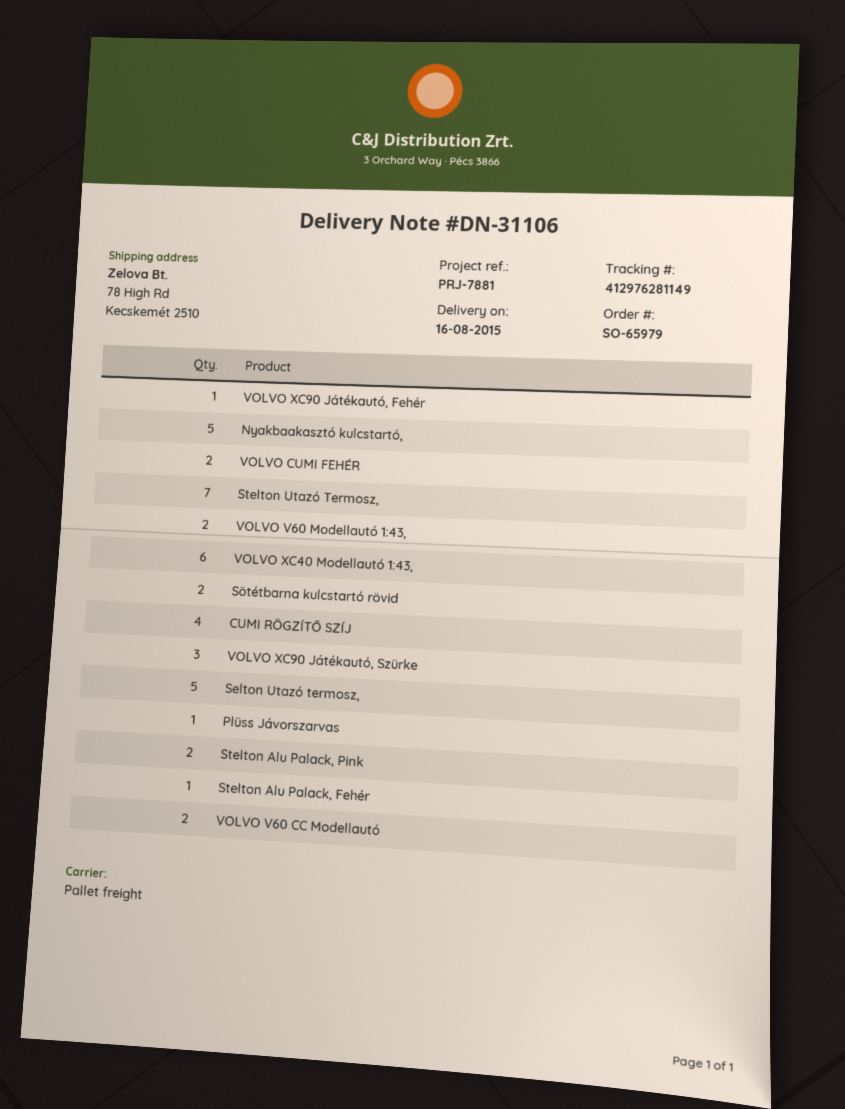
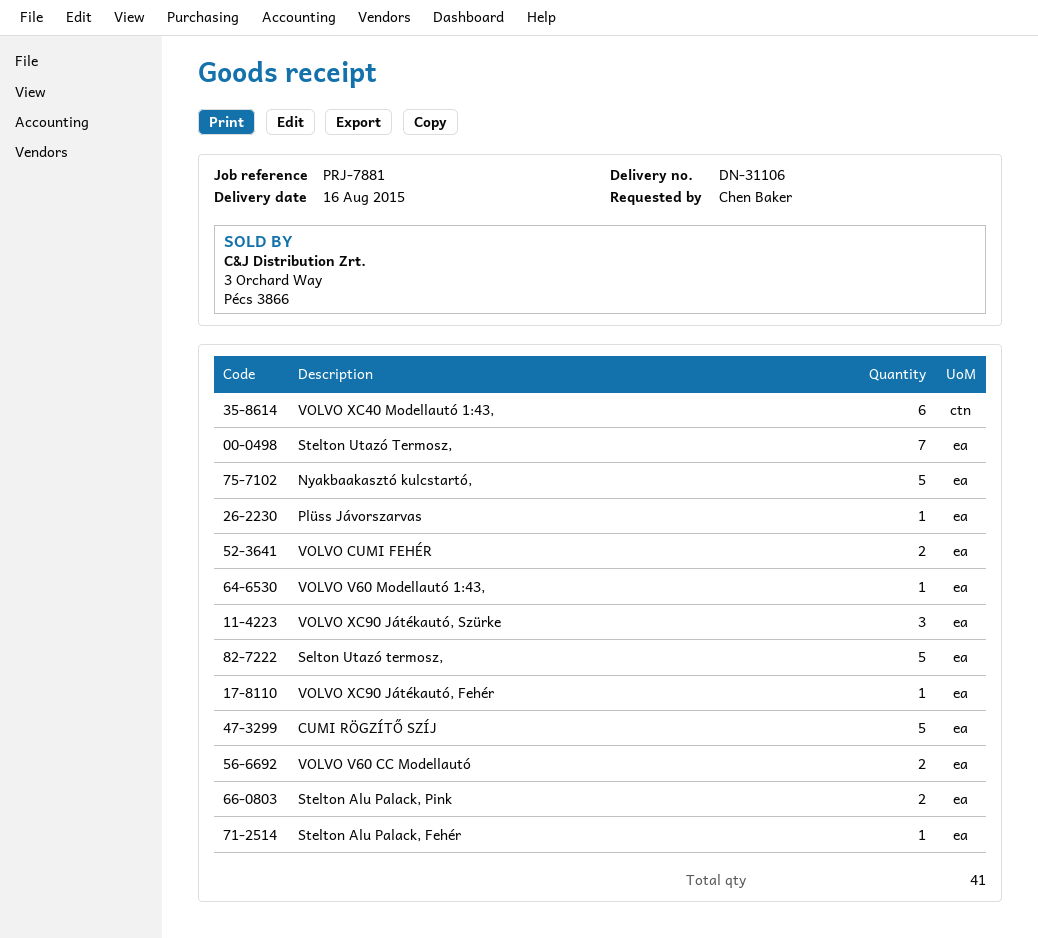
VOLVO V60 Modellautó 1:43,: 2 -> 1
Sötétbarna kulcstartó rövid: 2 -> none
CUMI RÖGZÍTŐ SZÍJ: 4 -> 5

